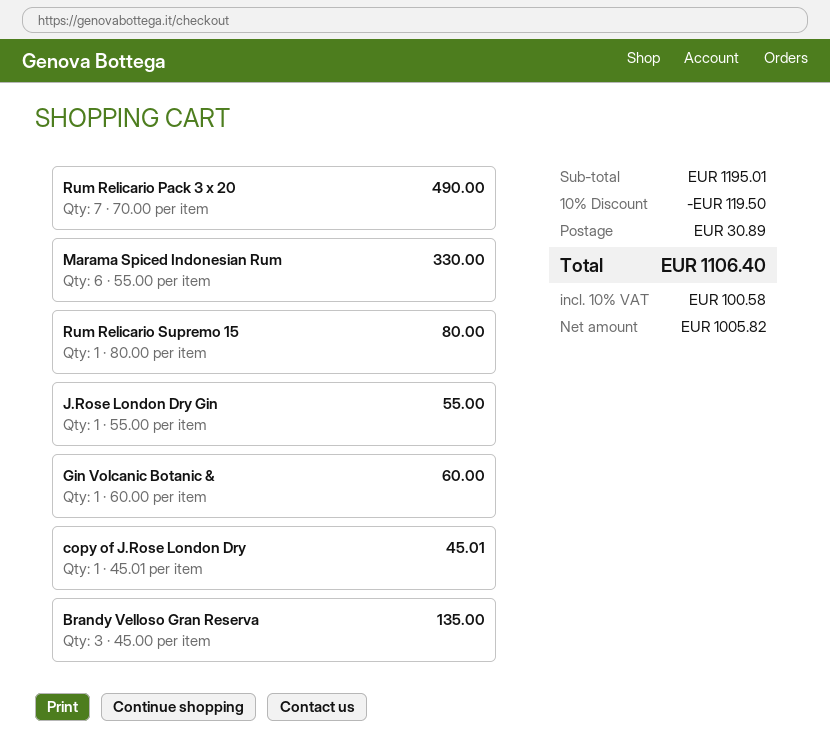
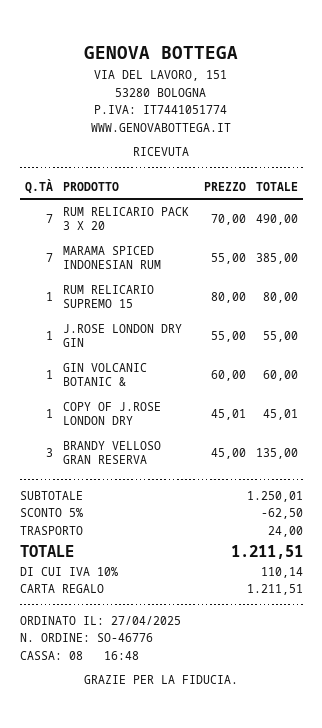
Marama Spiced Indonesian Rum: 6 x 55.00 = 330.00 -> 7 x 55.00 = 385.00
subtotal: 1195.01 -> 1250.01
discount: 10% = 119.50 -> 5% = 62.50
shipping: 30.89 -> 24.00
tax: 10% = 100.58 -> 10% = 110.14
total: 1106.40 -> 1211.51

